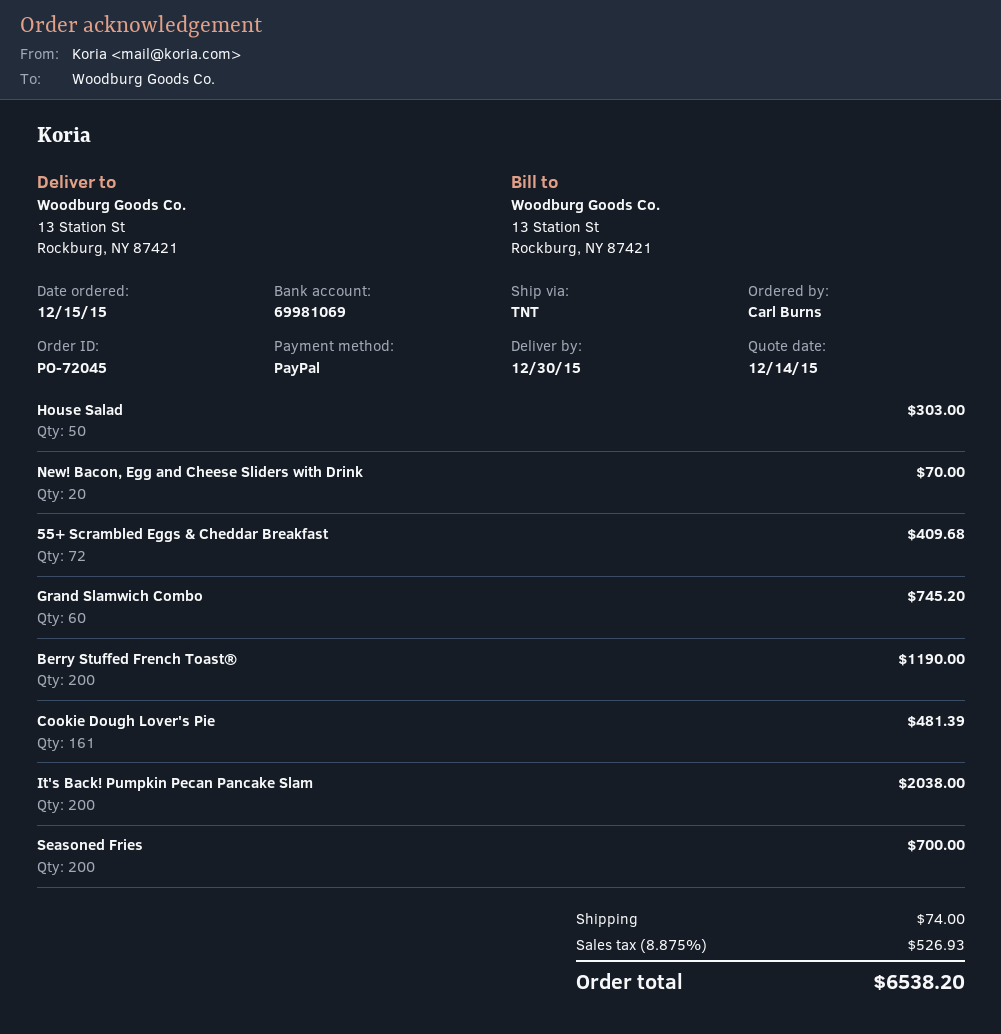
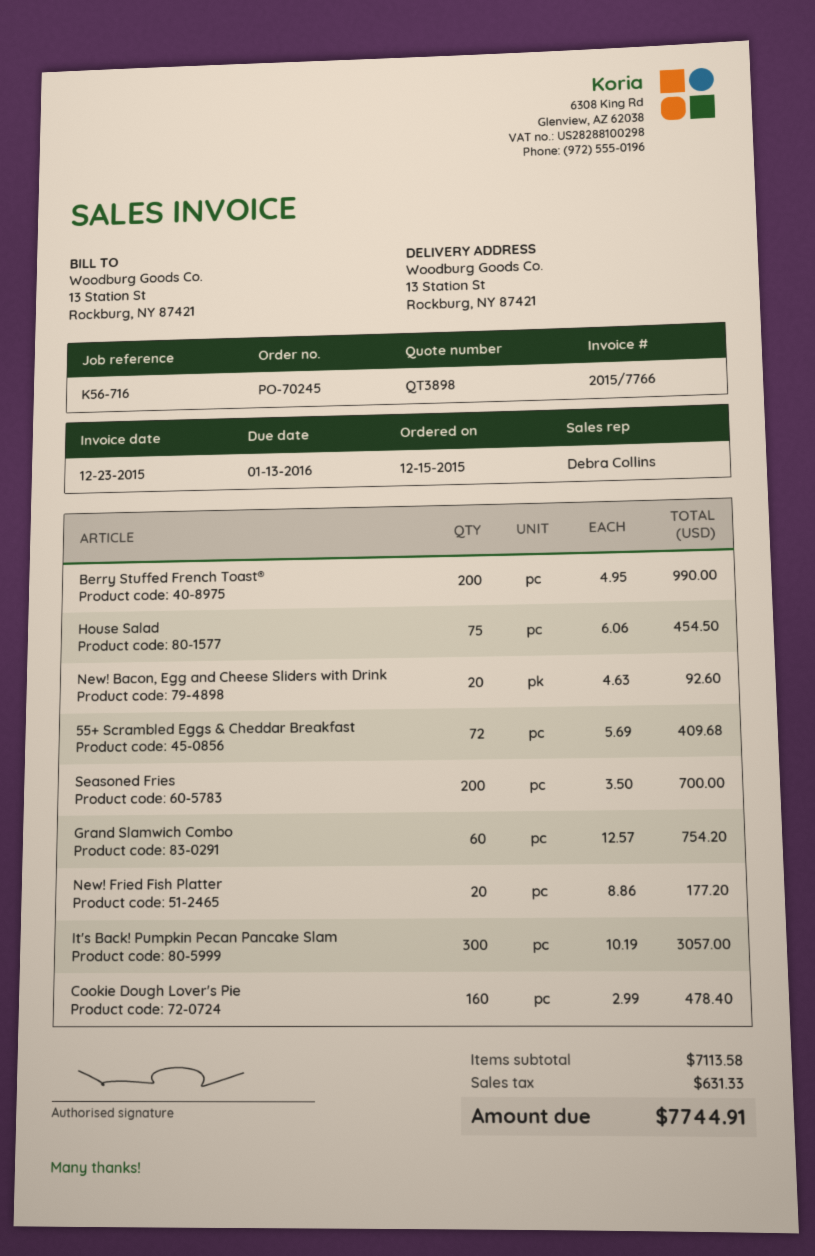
order number: PO-72045 -> PO-70245
House Salad: 50 for 303.00 -> 75 for 454.50
New! Bacon, Egg and Cheese Sliders with Drink: 20 for 70.00 -> 20 for 92.60
Grand Slamwich Combo: 60 for 745.20 -> 60 for 754.20
Berry Stuffed French Toast®: 200 for 1190.00 -> 200 for 990.00
Cookie Dough Lover's Pie: 161 for 481.39 -> 160 for 478.40
It's Back! Pumpkin Pecan Pancake Slam: 200 for 2038.00 -> 300 for 3057.00
New! Fried Fish Platter: none -> 20 for 177.20
shipping: 74.00 -> none
tax: 526.93 -> 631.33
total: 6538.20 -> 7744.91

